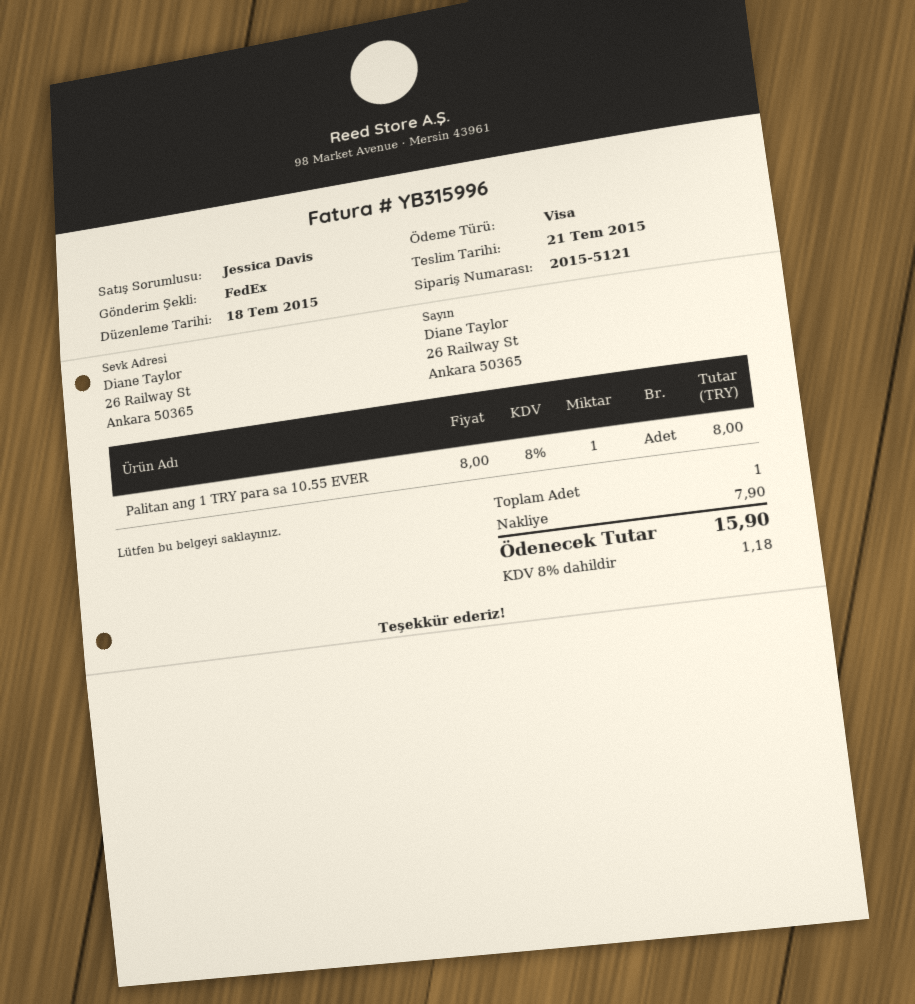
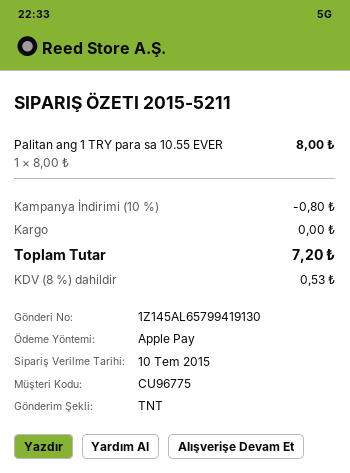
order number: 2015-5121 -> 2015-5211
payment method: Visa -> Apple Pay
shipping method: FedEx -> TNT
discount: none -> 10% = 0.80
shipping: 7.90 -> 0.00
tax: 8% = 1.18 -> 8% = 0.53
total: 15.90 -> 7.20

